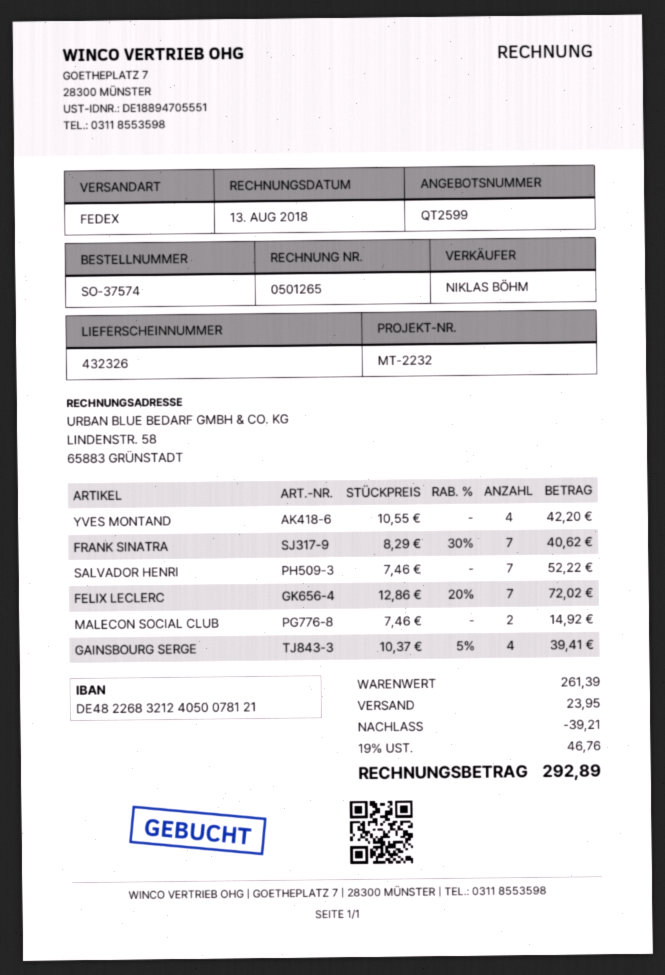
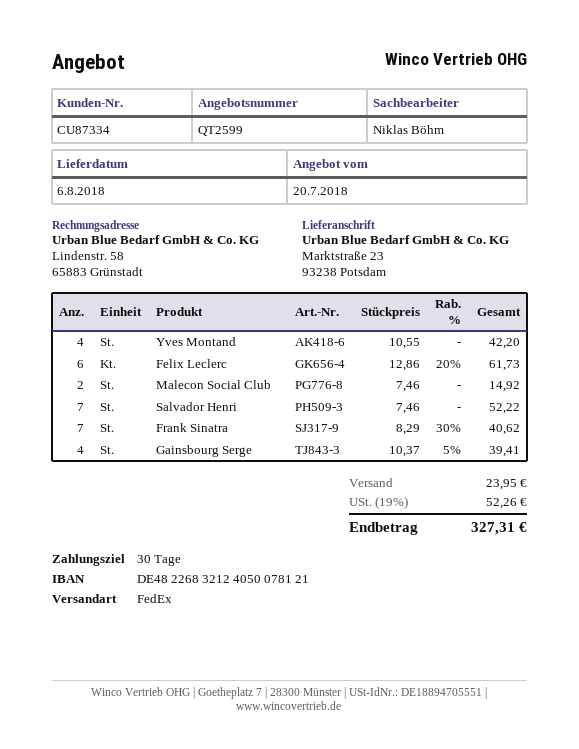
FELIX LECLERC: 7 x 12.86 - 20% = 72.02 -> 6 x 12.86 - 20% = 61.73
discount: 39.21 -> none
tax: 19% = 46.76 -> 19% = 52.26
total: 292.89 -> 327.31

